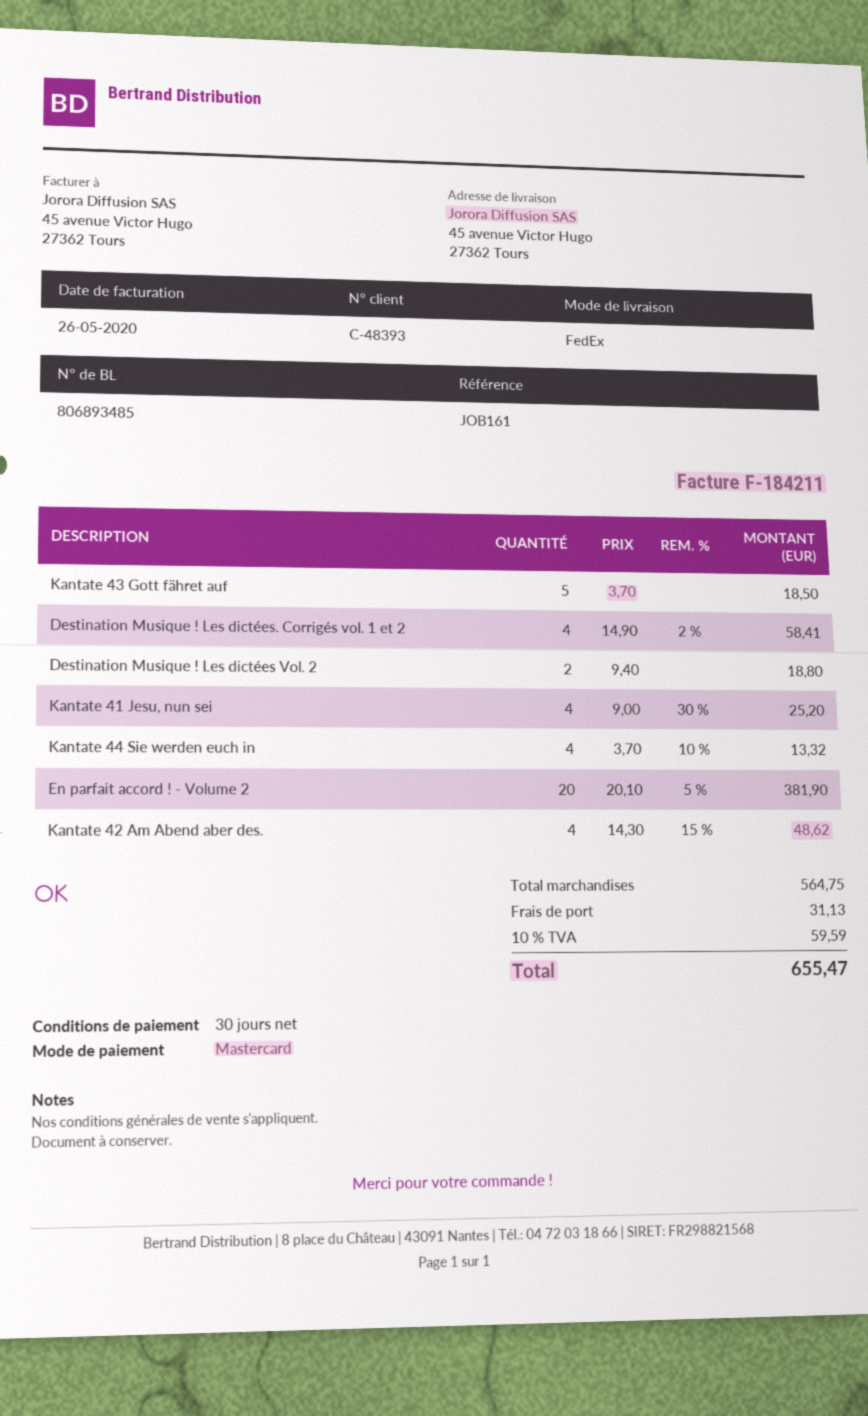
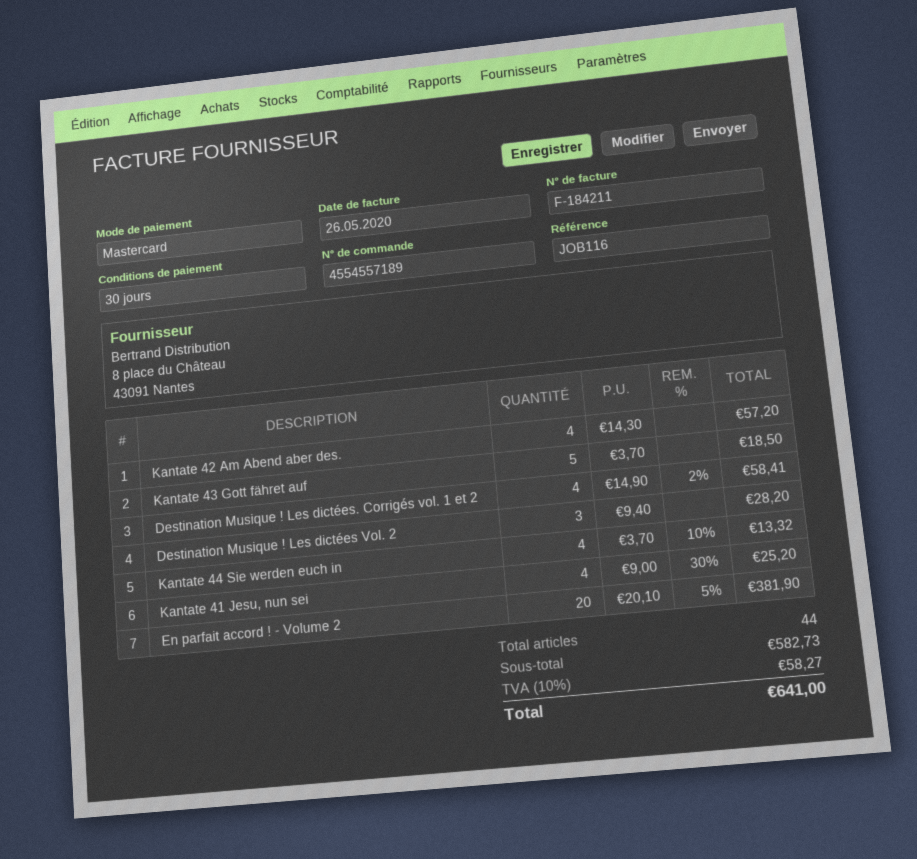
reference: JOB161 -> JOB116
Destination Musique ! Les dictées Vol. 2: 2 x 9.40 = 18.80 -> 3 x 9.40 = 28.20
Kantate 42 Am Abend aber des.: 4 x 14.30 - 15% = 48.62 -> 4 x 14.30 = 57.20
subtotal: 564.75 -> 582.73
shipping: 31.13 -> none
tax: 10% = 59.59 -> 10% = 58.27
total: 655.47 -> 641.00

